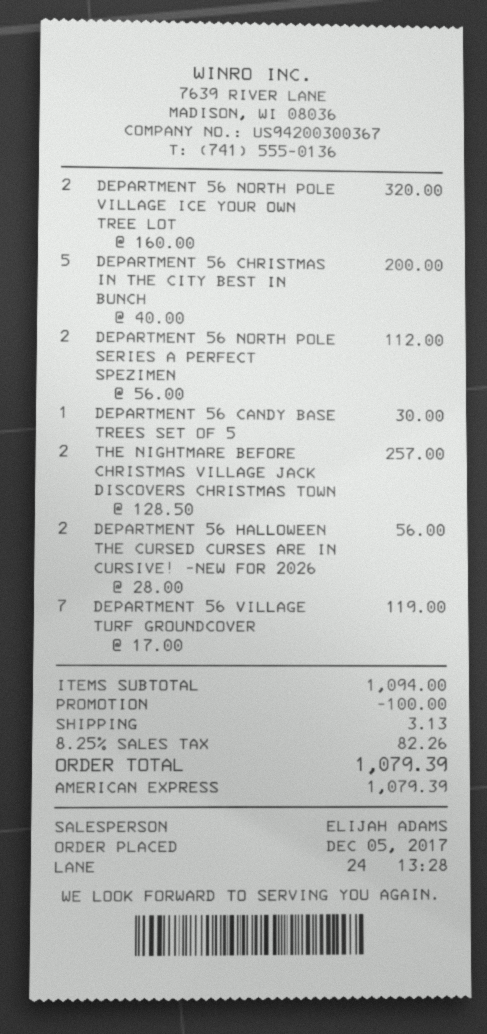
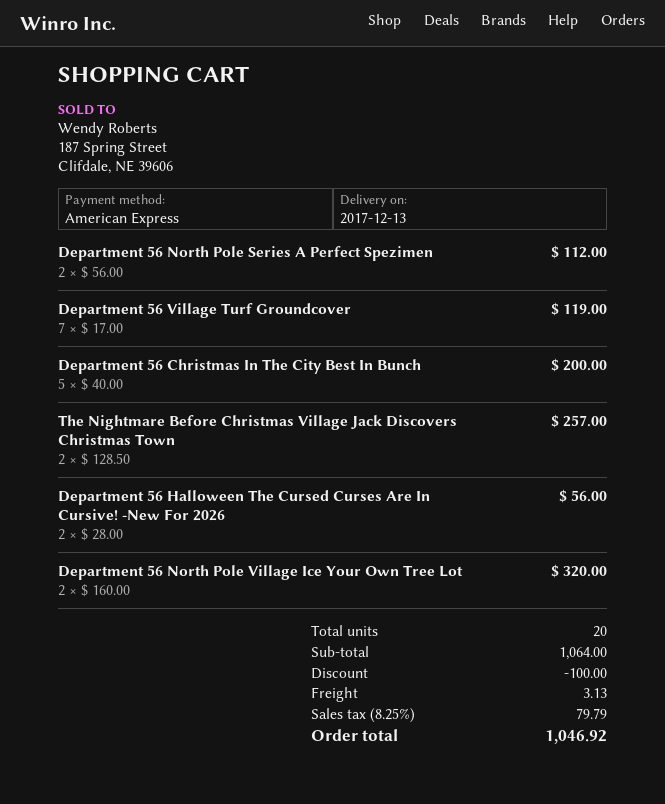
DEPARTMENT 56 CANDY BASE TREES SET OF 5: 1 x 30.00 = 30.00 -> none
subtotal: 1094.00 -> 1064.00
tax: 8.25% = 82.26 -> 8.25% = 79.79
total: 1079.39 -> 1046.92

